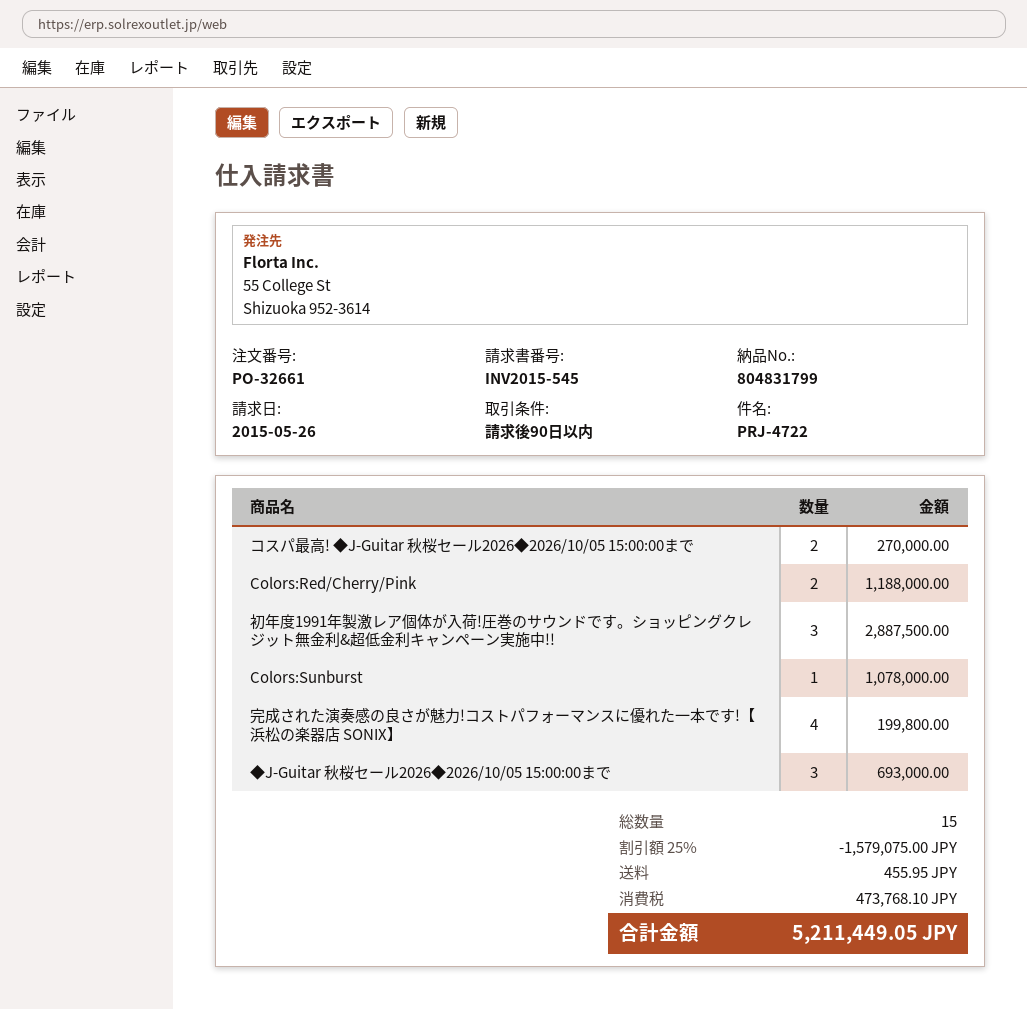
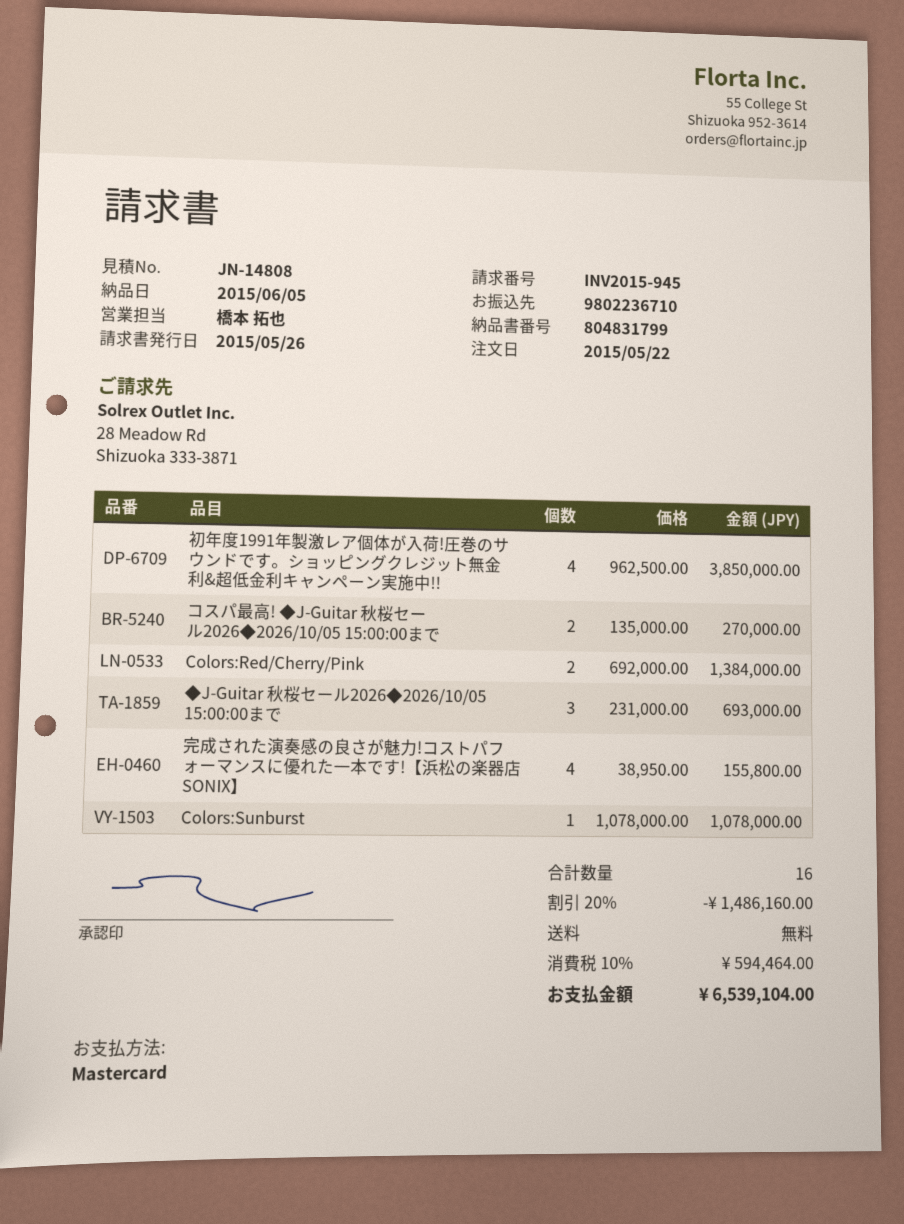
invoice number: INV2015-545 -> INV2015-945
Colors:Red/Cherry/Pink: 2 for 1188000.00 -> 2 for 1384000.00
初年度1991年製激レア個体が入荷!圧巻のサウンドです。ショッピングクレジット無金利&超低金利キャンペーン実施中!!: 3 for 2887500.00 -> 4 for 3850000.00
完成された演奏感の良さが魅力!コストパフォーマンスに優れた一本です!【浜松の楽器店 SONIX】: 4 for 199800.00 -> 4 for 155800.00
total quantity: 15 -> 16
discount: 25% = 1579075.00 -> 20% = 1486160.00
shipping: 455.95 -> 0.00
tax: 473768.10 -> 594464.00
total: 5211449.05 -> 6539104.00

